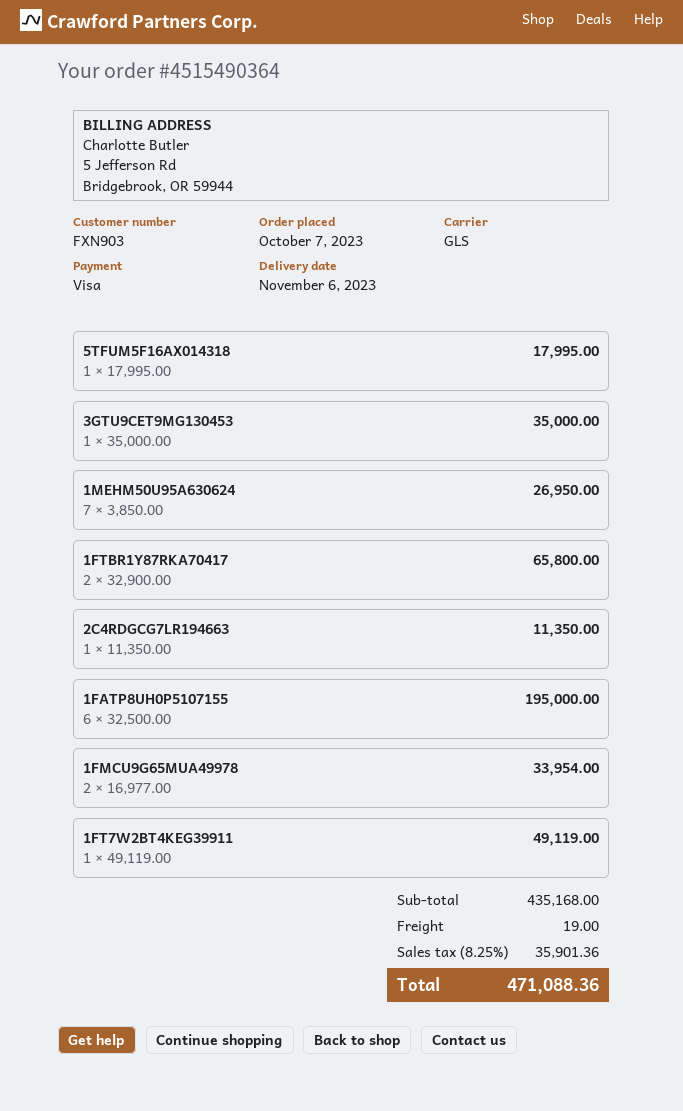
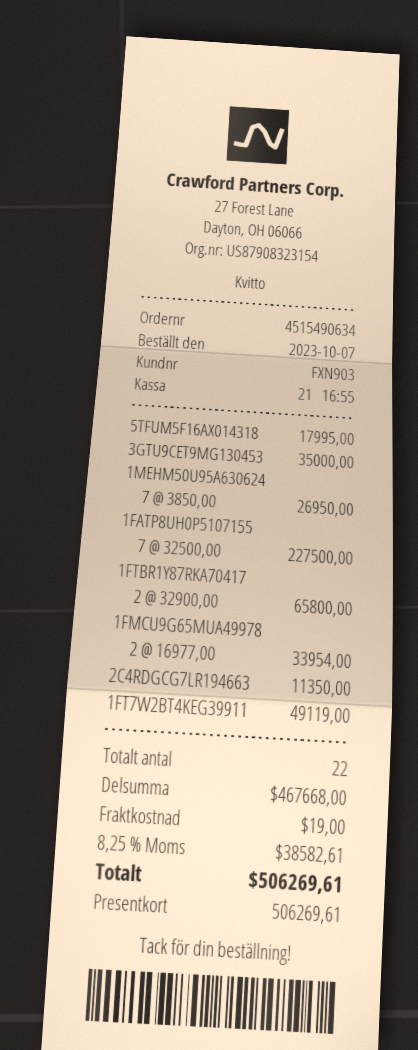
order number: 4515490364 -> 4515490634
payment method: Visa -> gift card
1FATP8UH0P5107155: 6 x 32500.00 = 195000.00 -> 7 x 32500.00 = 227500.00
subtotal: 435168.00 -> 467668.00
tax: 8.25% = 35901.36 -> 8.25% = 38582.61
total: 471088.36 -> 506269.61

